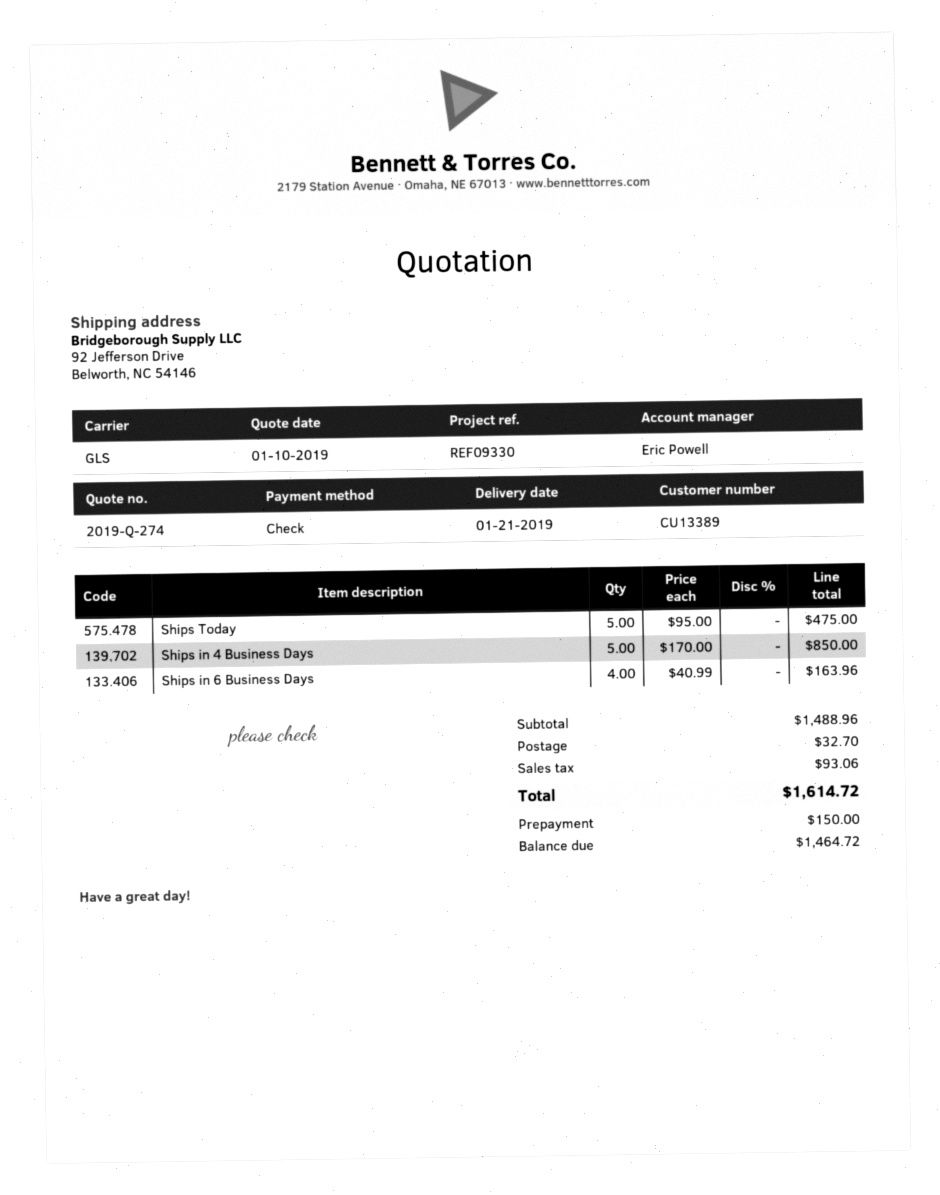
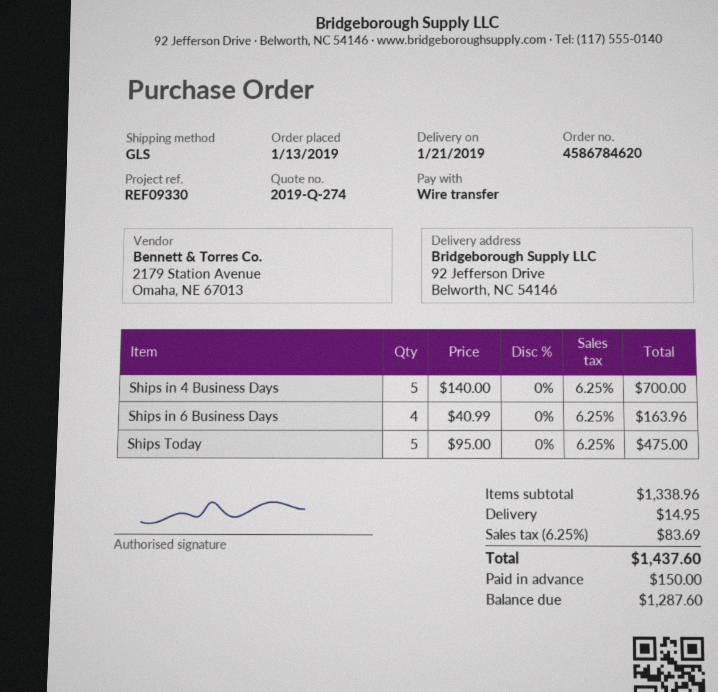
payment method: cheque -> bank transfer
Ships in 4 Business Days: 5 x 170.00 = 850.00 -> 5 x 140.00 = 700.00
subtotal: 1488.96 -> 1338.96
shipping: 32.70 -> 14.95
tax: 93.06 -> 83.69
total: 1614.72 -> 1437.60
balance: 1464.72 -> 1287.60

